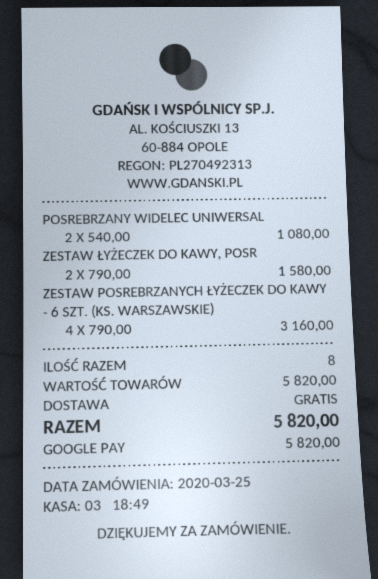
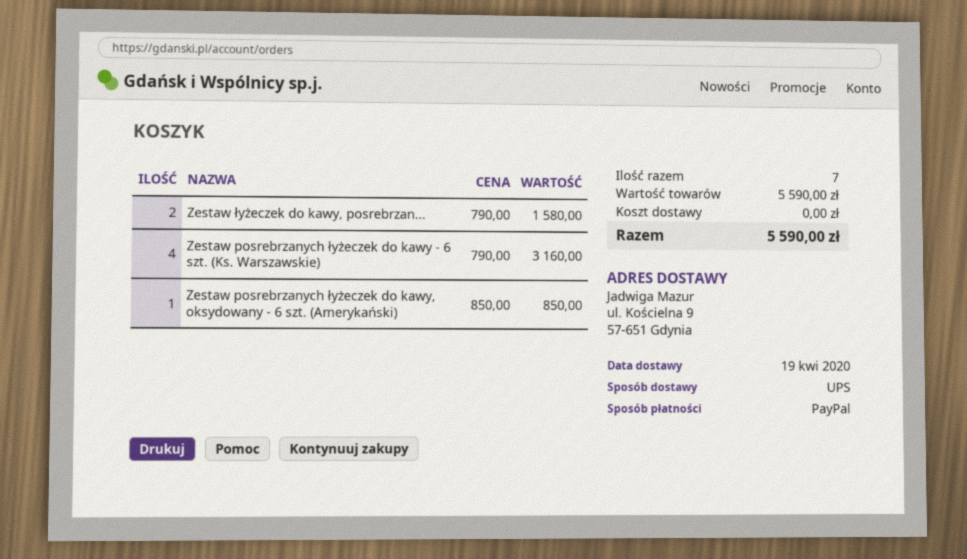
payment method: Google Pay -> PayPal
POSREBRZANY WIDELEC UNIWERSAL: 2 x 540.00 = 1080.00 -> none
Zestaw posrebrzanych łyżeczek do kawy, oksydowany - 6 szt. (Amerykański): none -> 1 x 850.00 = 850.00
total quantity: 8 -> 7
subtotal: 5820.00 -> 5590.00
total: 5820.00 -> 5590.00

